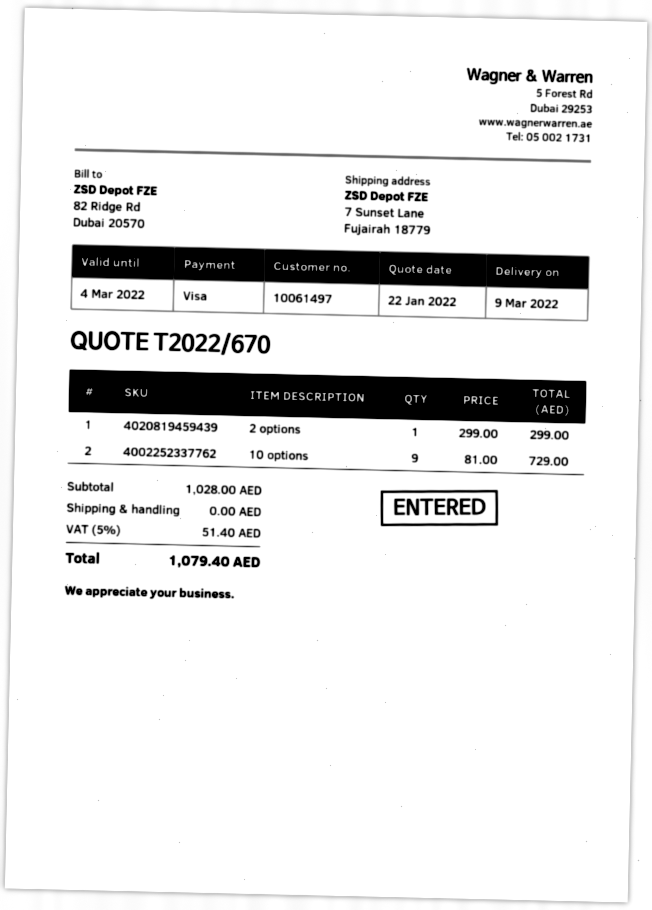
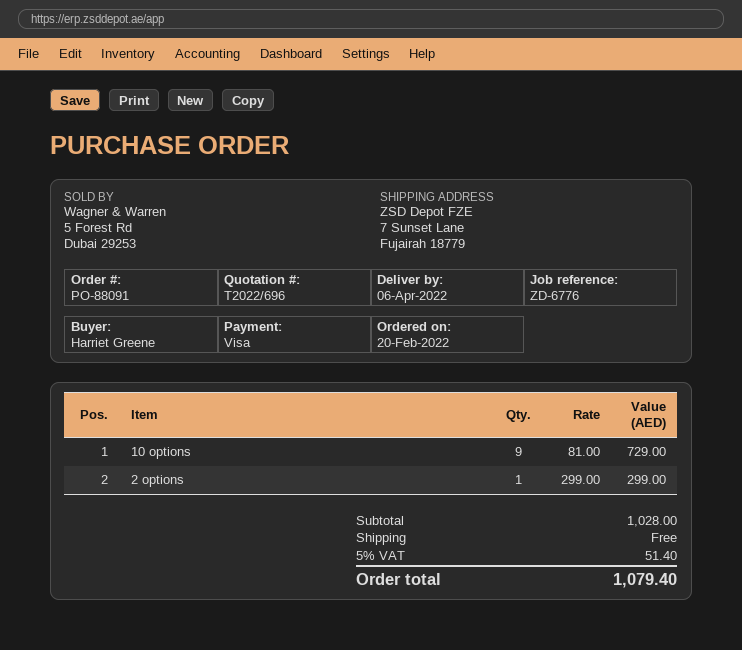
quote number: T2022/670 -> T2022/696
delivery date: 2022-03-09 -> 2022-04-06

